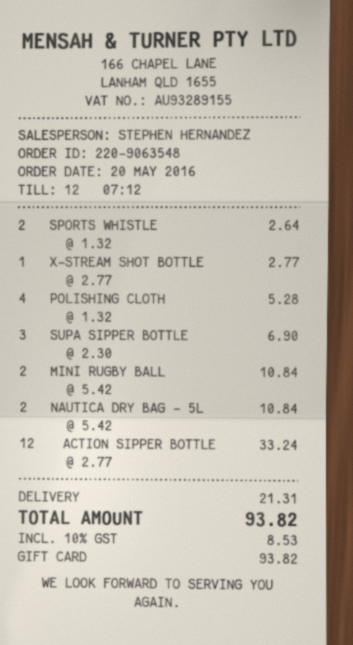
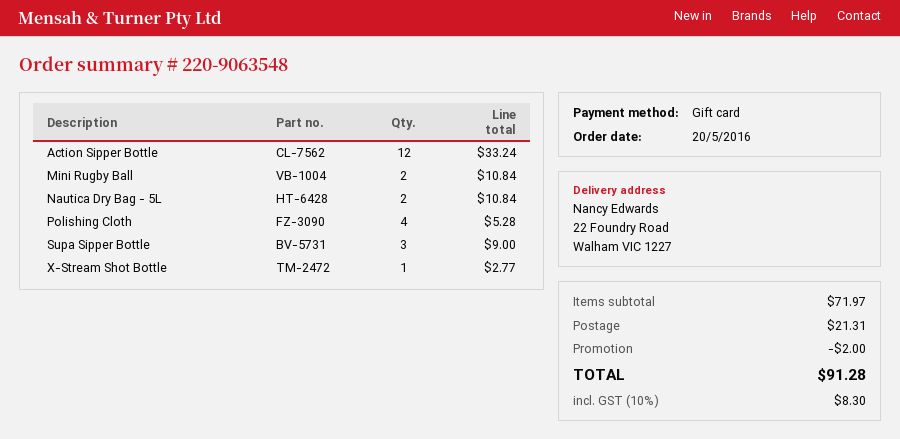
SPORTS WHISTLE: 2 for 2.64 -> none
SUPA SIPPER BOTTLE: 3 for 6.90 -> 3 for 9.00
discount: none -> 2.00
tax: 10% = 8.53 -> 10% = 8.30
total: 93.82 -> 91.28

